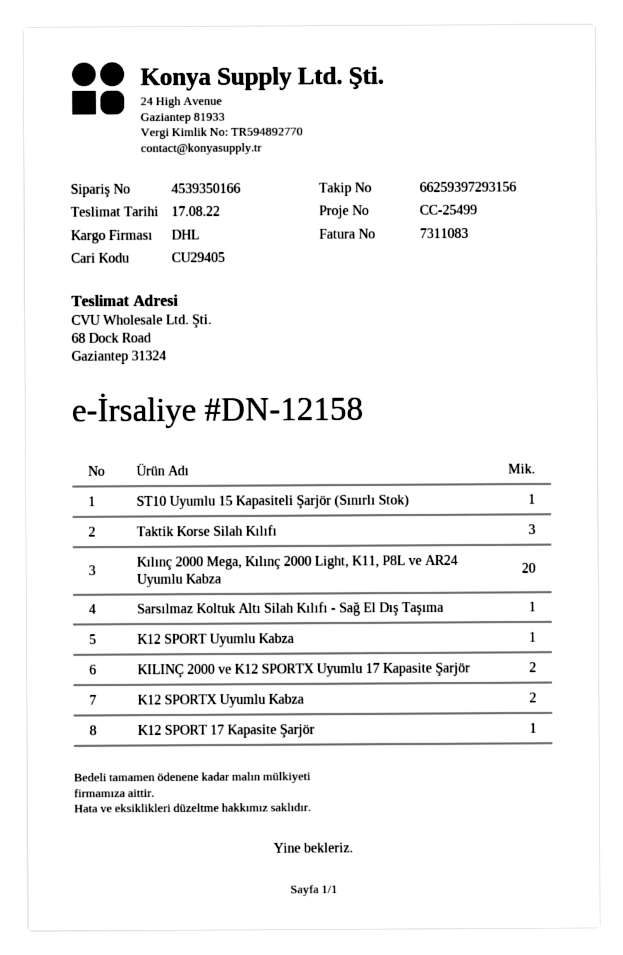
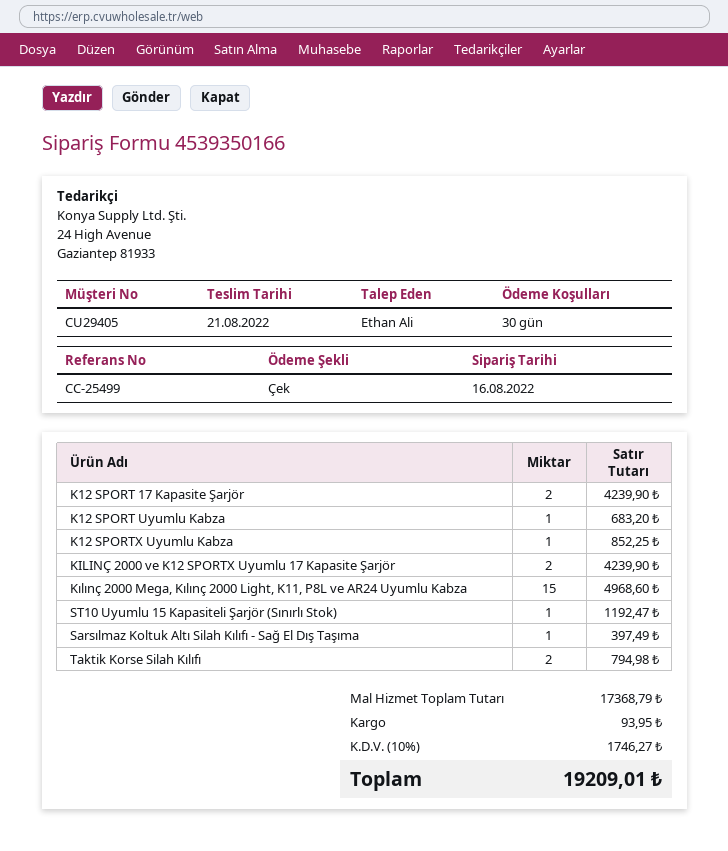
delivery date: 2022-08-17 -> 2022-08-21
Taktik Korse Silah Kılıfı: 3 -> 2
Kılınç 2000 Mega, Kılınç 2000 Light, K11, P8L ve AR24 Uyumlu Kabza: 20 -> 15
K12 SPORTX Uyumlu Kabza: 2 -> 1
K12 SPORT 17 Kapasite Şarjör: 1 -> 2

